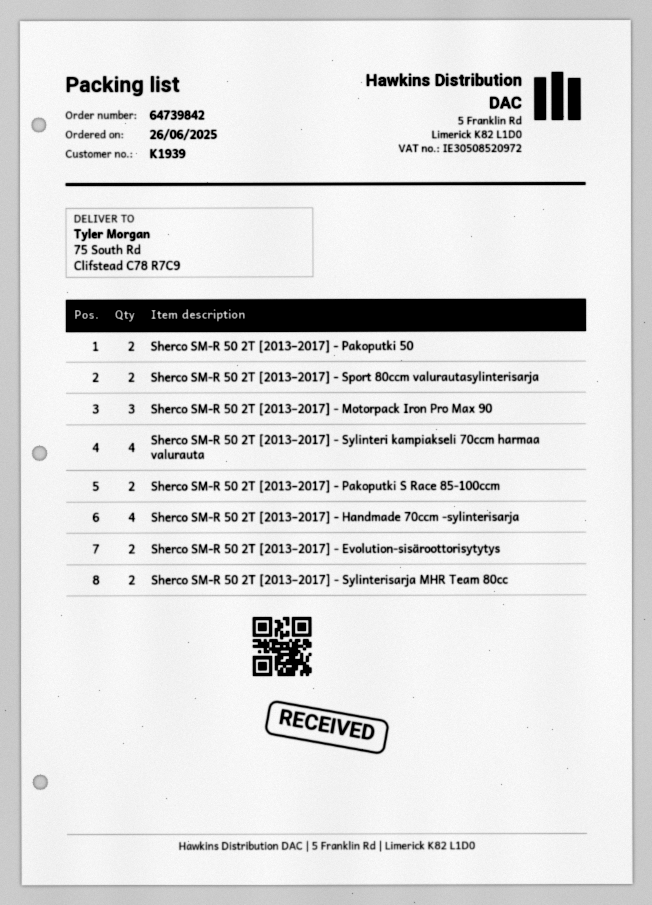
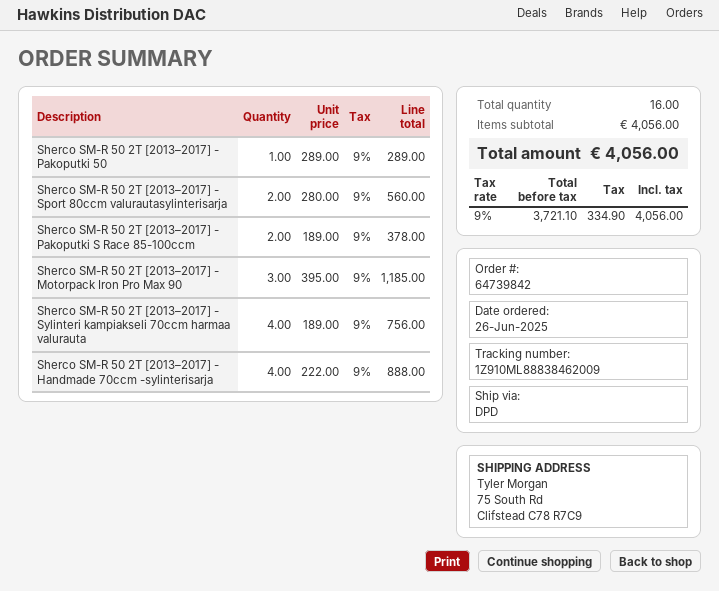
Sherco SM-R 50 2T [2013–2017] - Pakoputki 50: 2 -> 1
Sherco SM-R 50 2T [2013–2017] - Evolution-sisäroottorisytytys: 2 -> none
Sherco SM-R 50 2T [2013–2017] - Sylinterisarja MHR Team 80cc: 2 -> none

